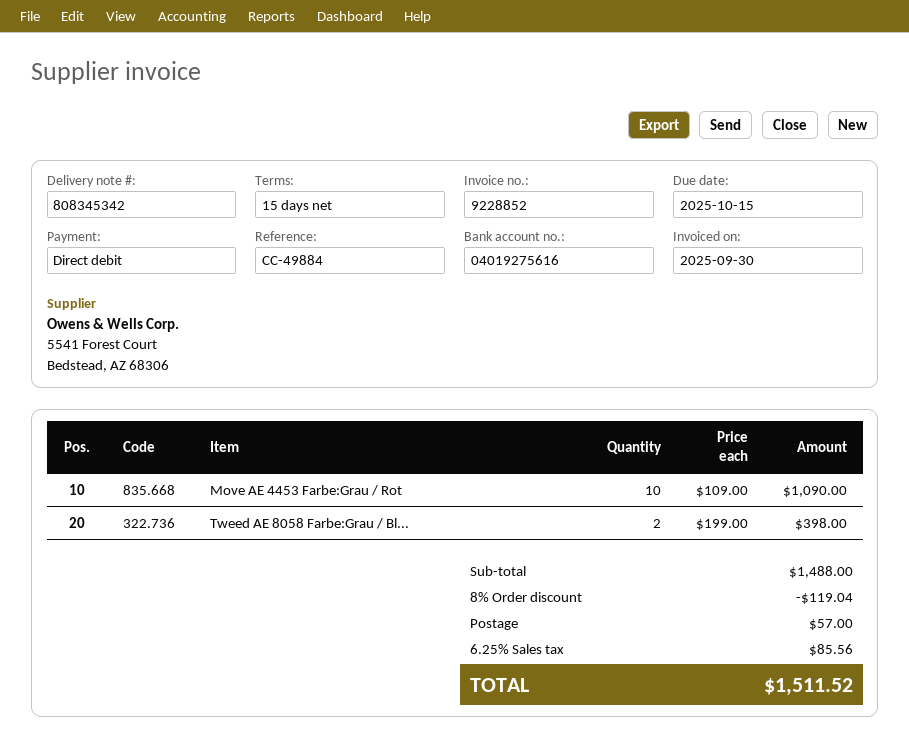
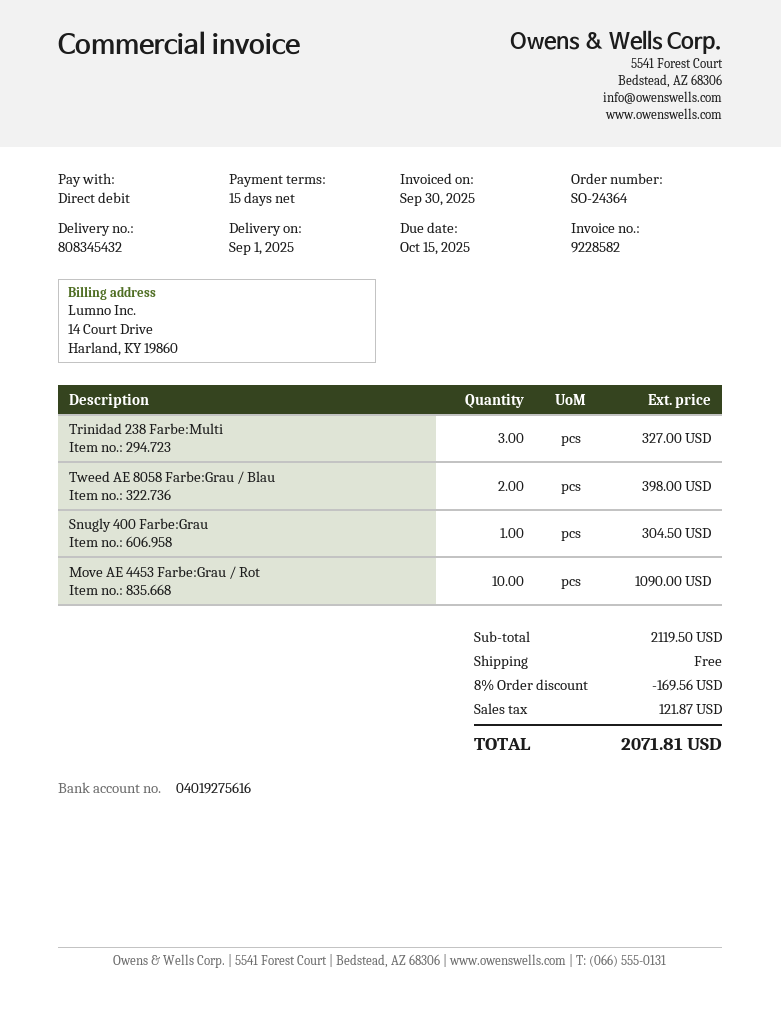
delivery note number: 808345342 -> 808345432
invoice number: 9228852 -> 9228582
Trinidad 238 Farbe:Multi: none -> 3 for 327.00
Snugly 400 Farbe:Grau: none -> 1 for 304.50
subtotal: 1488.00 -> 2119.50
discount: 8% = 119.04 -> 8% = 169.56
shipping: 57.00 -> 0.00
tax: 85.56 -> 121.87
total: 1511.52 -> 2071.81

